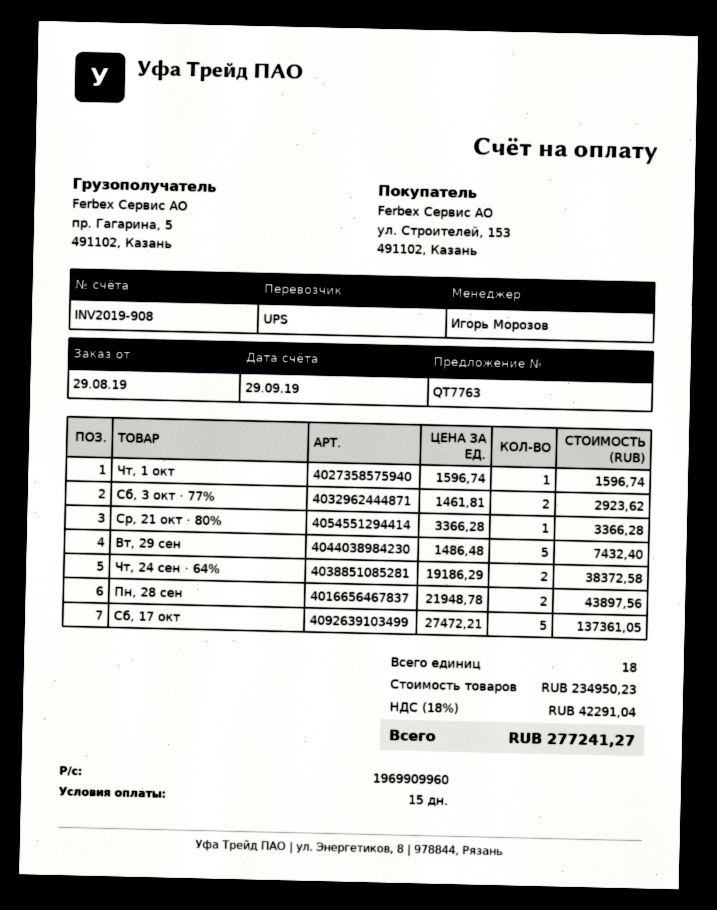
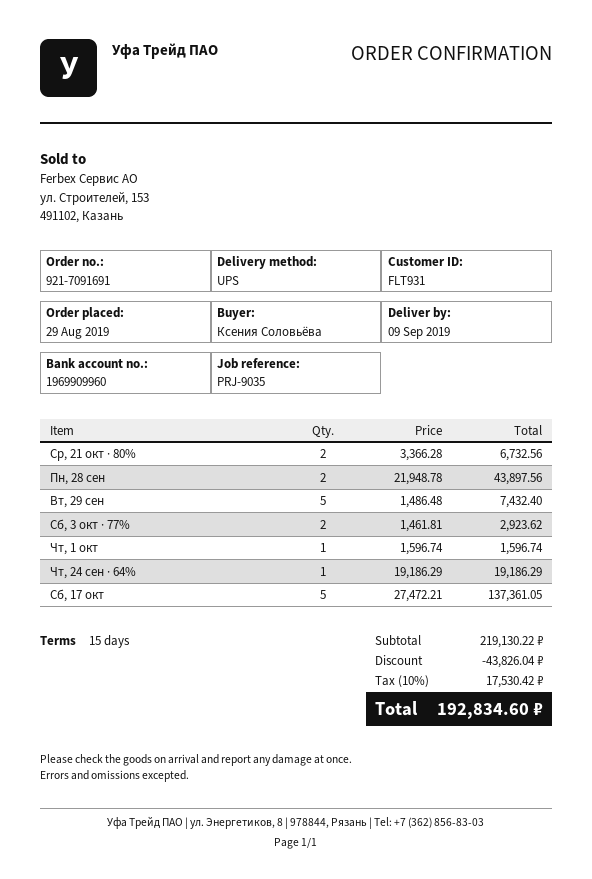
Ср, 21 окт · 80%: 1 x 3366.28 = 3366.28 -> 2 x 3366.28 = 6732.56
Чт, 24 сен · 64%: 2 x 19186.29 = 38372.58 -> 1 x 19186.29 = 19186.29
subtotal: 234950.23 -> 219130.22
discount: none -> 43826.04
tax: 18% = 42291.04 -> 10% = 17530.42
total: 277241.27 -> 192834.60

